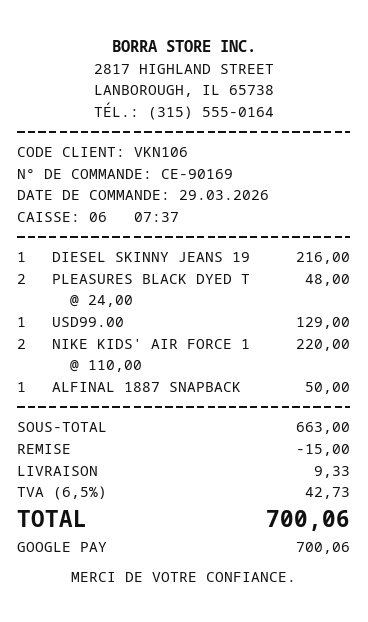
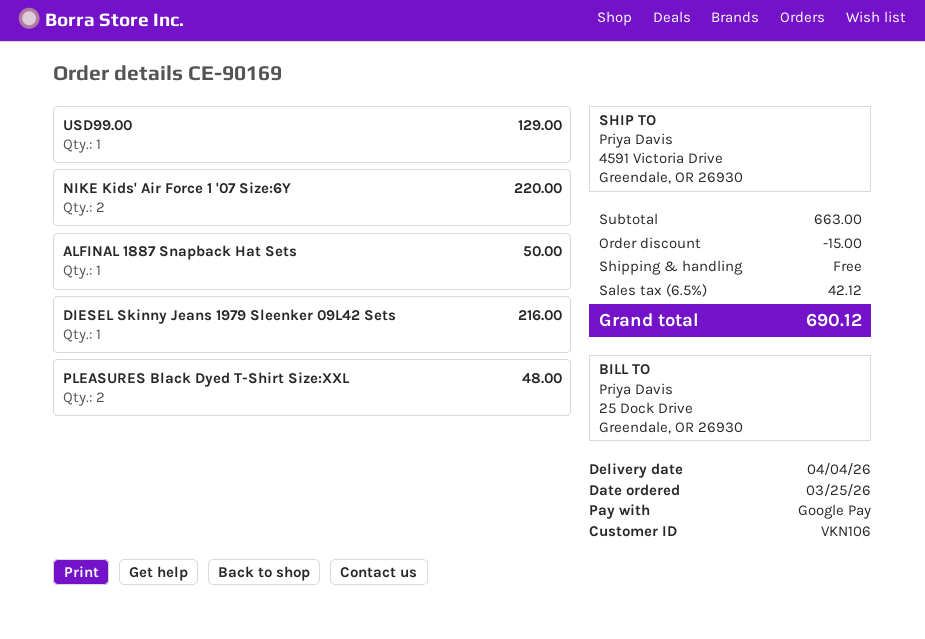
order date: 2026-03-29 -> 2026-03-25
shipping: 9.33 -> 0.00
tax: 6.5% = 42.73 -> 6.5% = 42.12
total: 700.06 -> 690.12

